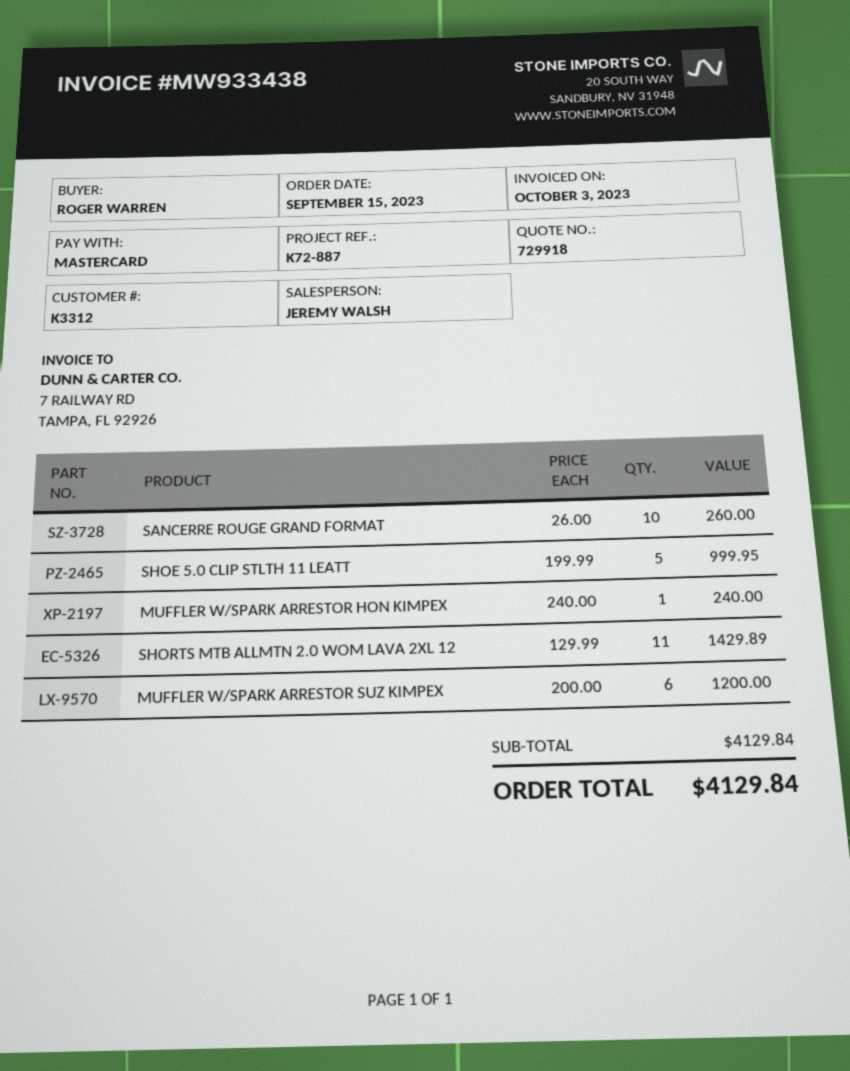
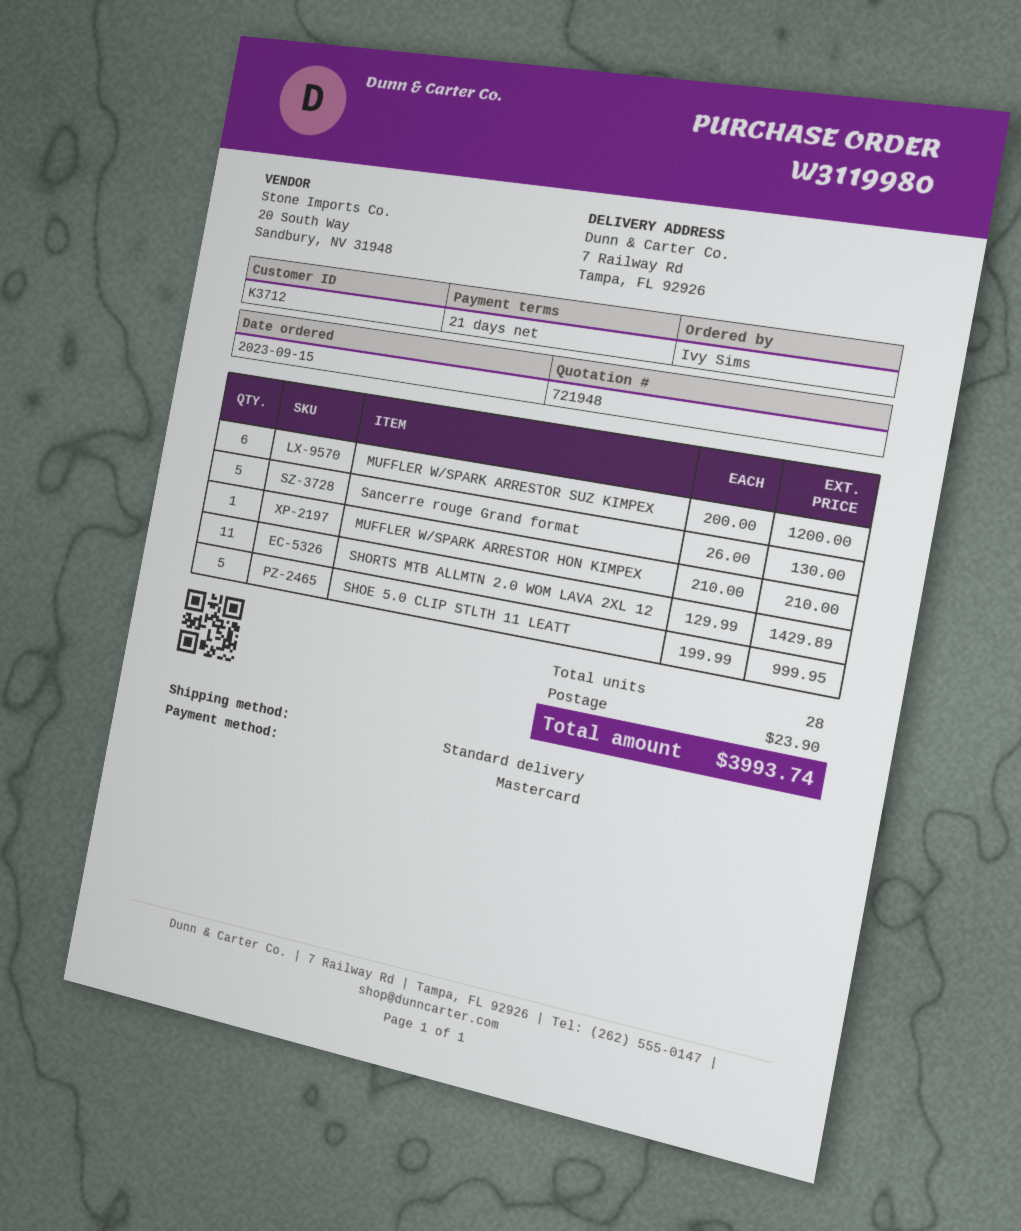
quote number: 729918 -> 721948
customer number: K3312 -> K3712
ordered by: ROGER WARREN -> Ivy Sims
SANCERRE ROUGE GRAND FORMAT: 10 x 26.00 = 260.00 -> 5 x 26.00 = 130.00
MUFFLER W/SPARK ARRESTOR HON KIMPEX: 1 x 240.00 = 240.00 -> 1 x 210.00 = 210.00
shipping: none -> 23.90
total: 4129.84 -> 3993.74

